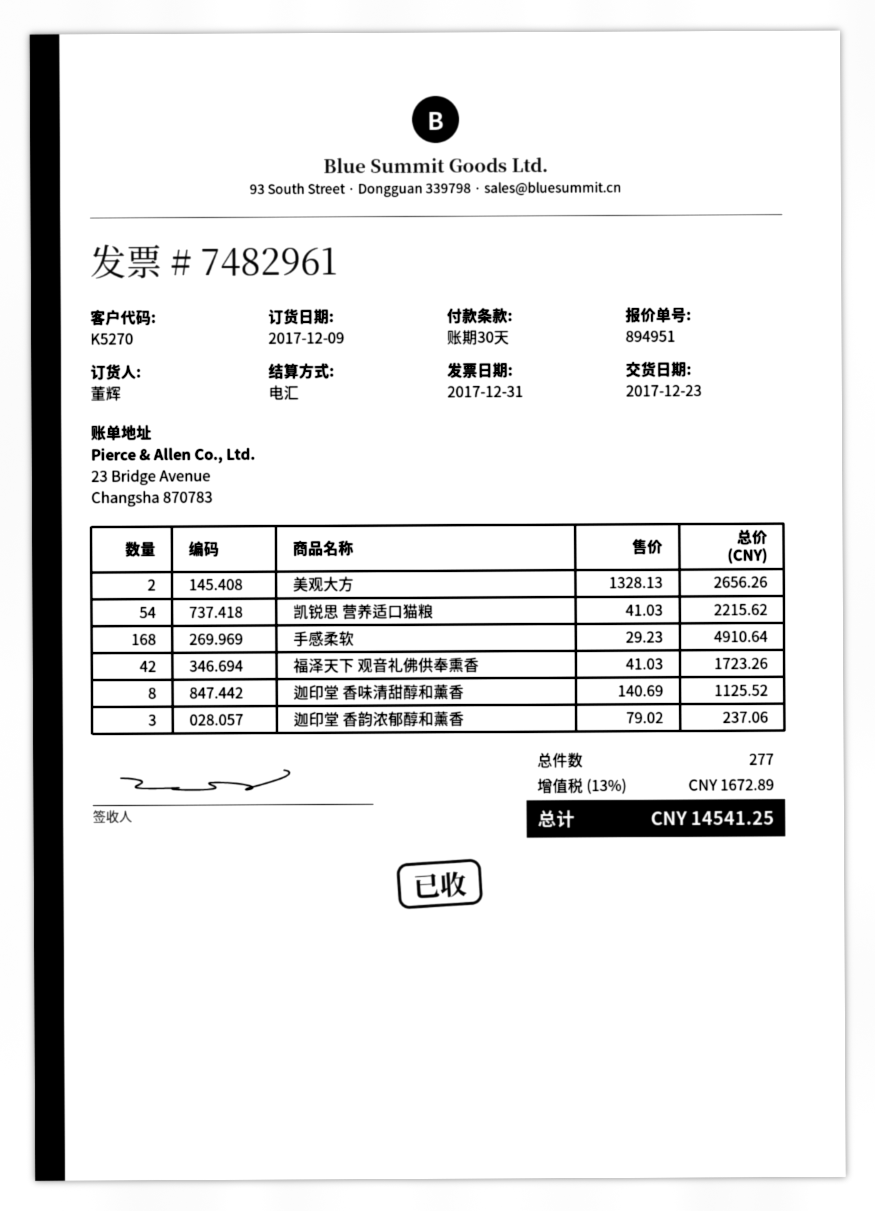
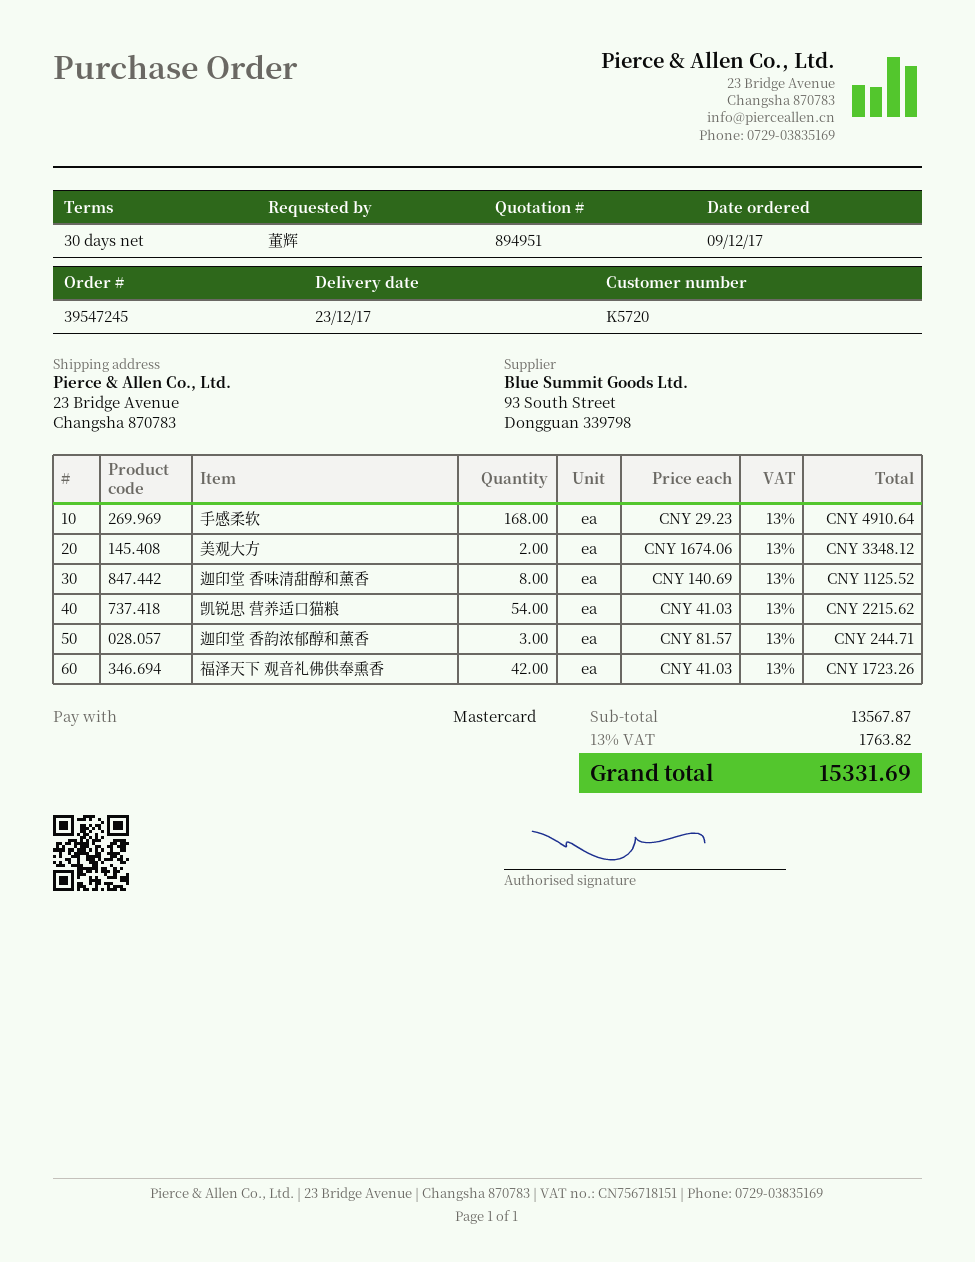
customer number: K5270 -> K5720
payment method: bank transfer -> Mastercard
美观大方: 2 x 1328.13 = 2656.26 -> 2 x 1674.06 = 3348.12
迦印堂 香韵浓郁醇和薰香: 3 x 79.02 = 237.06 -> 3 x 81.57 = 244.71
tax: 13% = 1672.89 -> 13% = 1763.82
total: 14541.25 -> 15331.69

